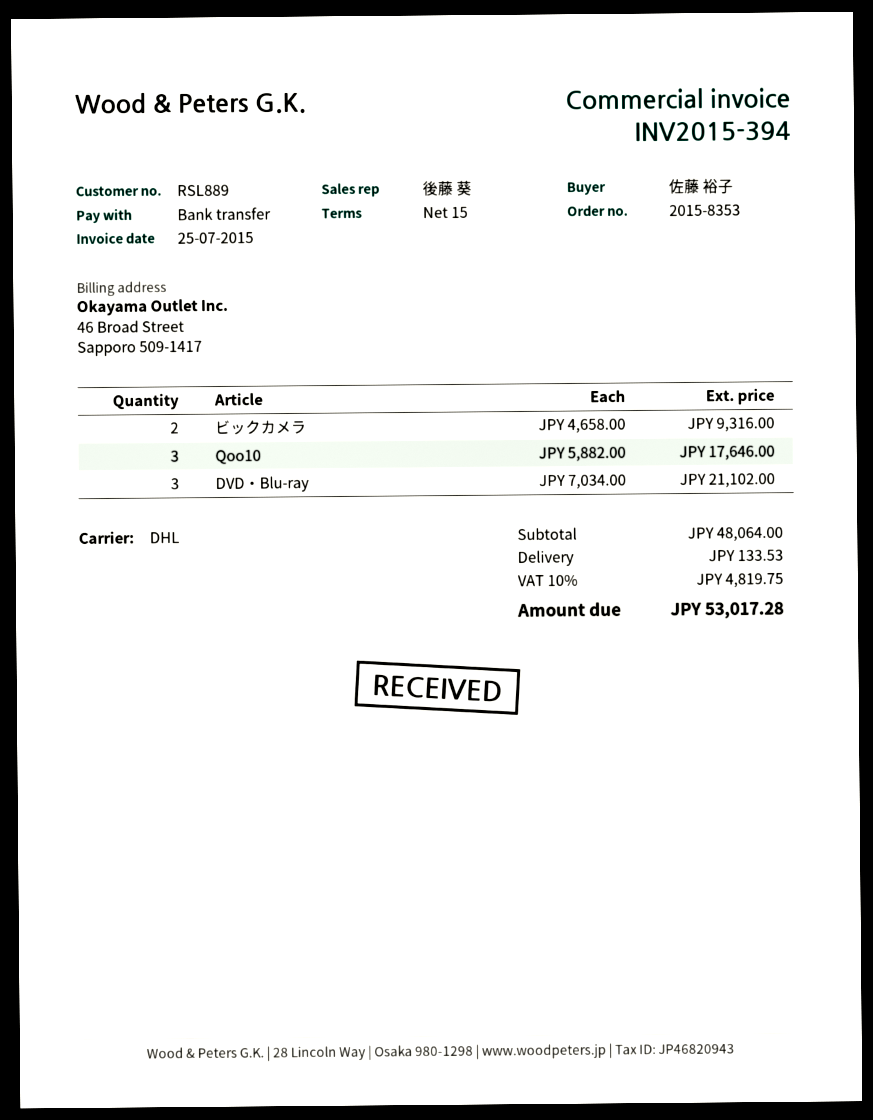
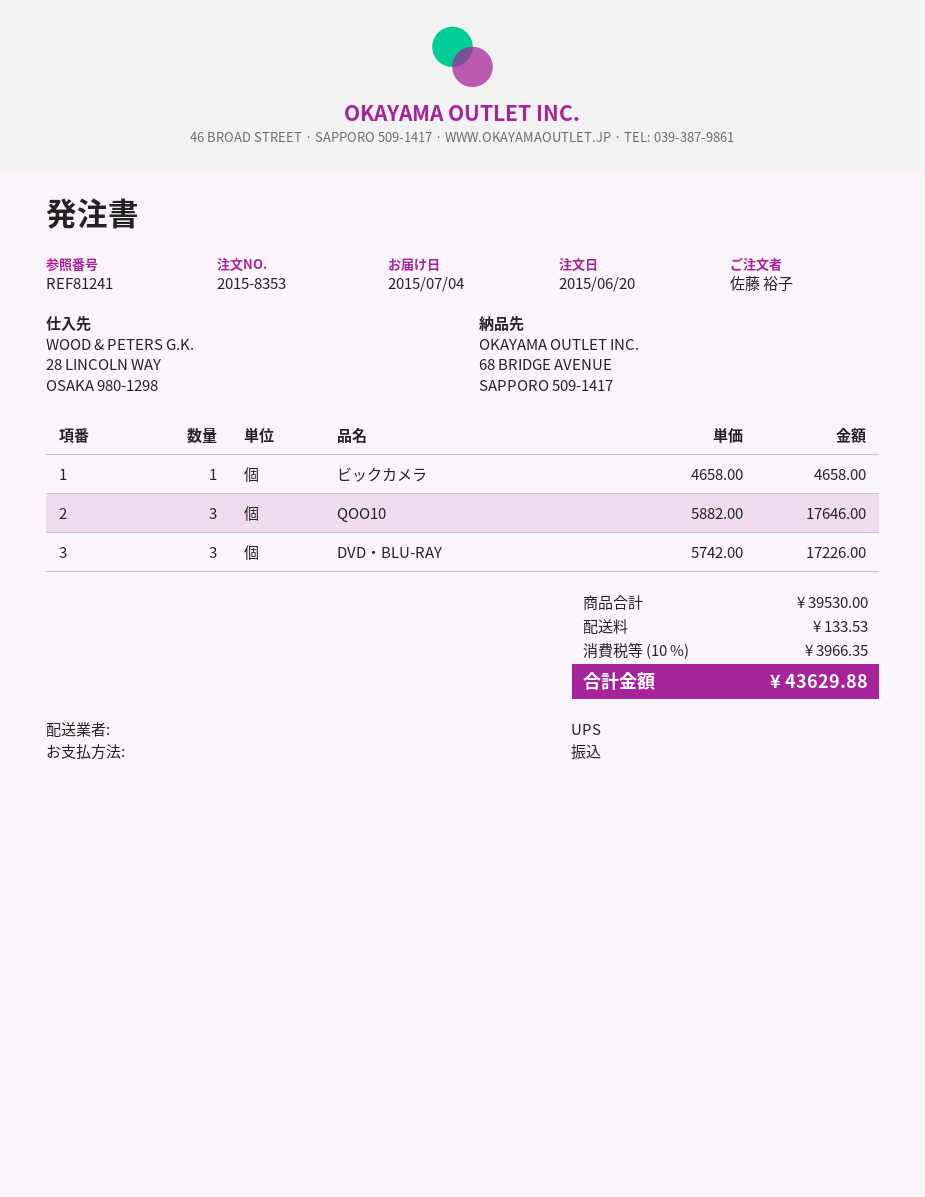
shipping method: DHL -> UPS
ビックカメラ: 2 x 4658.00 = 9316.00 -> 1 x 4658.00 = 4658.00
DVD・Blu-ray: 3 x 7034.00 = 21102.00 -> 3 x 5742.00 = 17226.00
subtotal: 48064.00 -> 39530.00
tax: 10% = 4819.75 -> 10% = 3966.35
total: 53017.28 -> 43629.88

